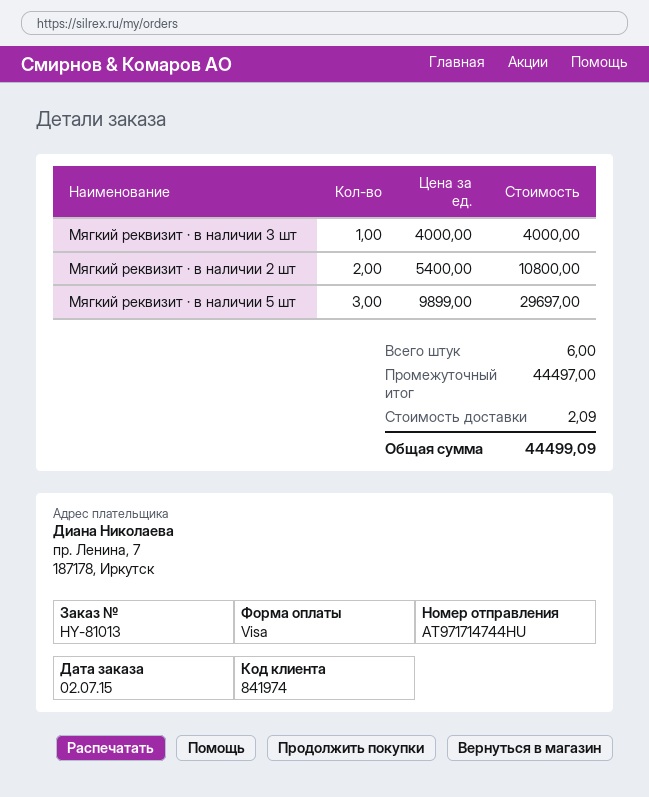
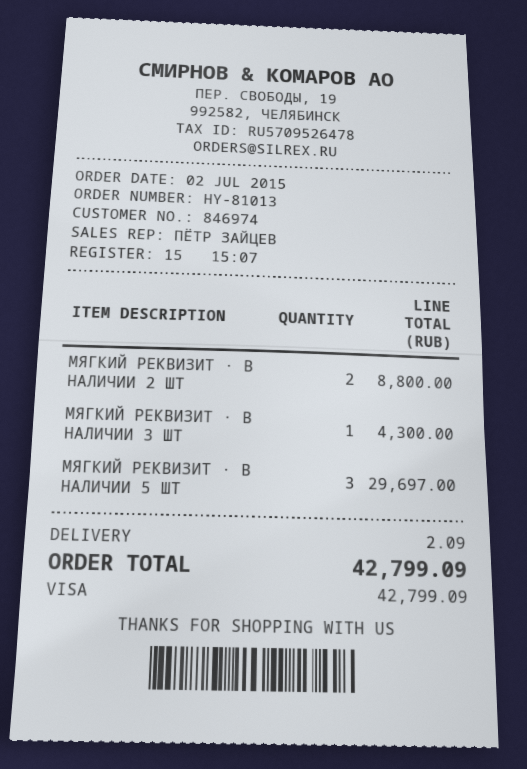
customer number: 841974 -> 846974
Мягкий реквизит · в наличии 3 шт: 1 for 4000.00 -> 1 for 4300.00
Мягкий реквизит · в наличии 2 шт: 2 for 10800.00 -> 2 for 8800.00
total: 44499.09 -> 42799.09

